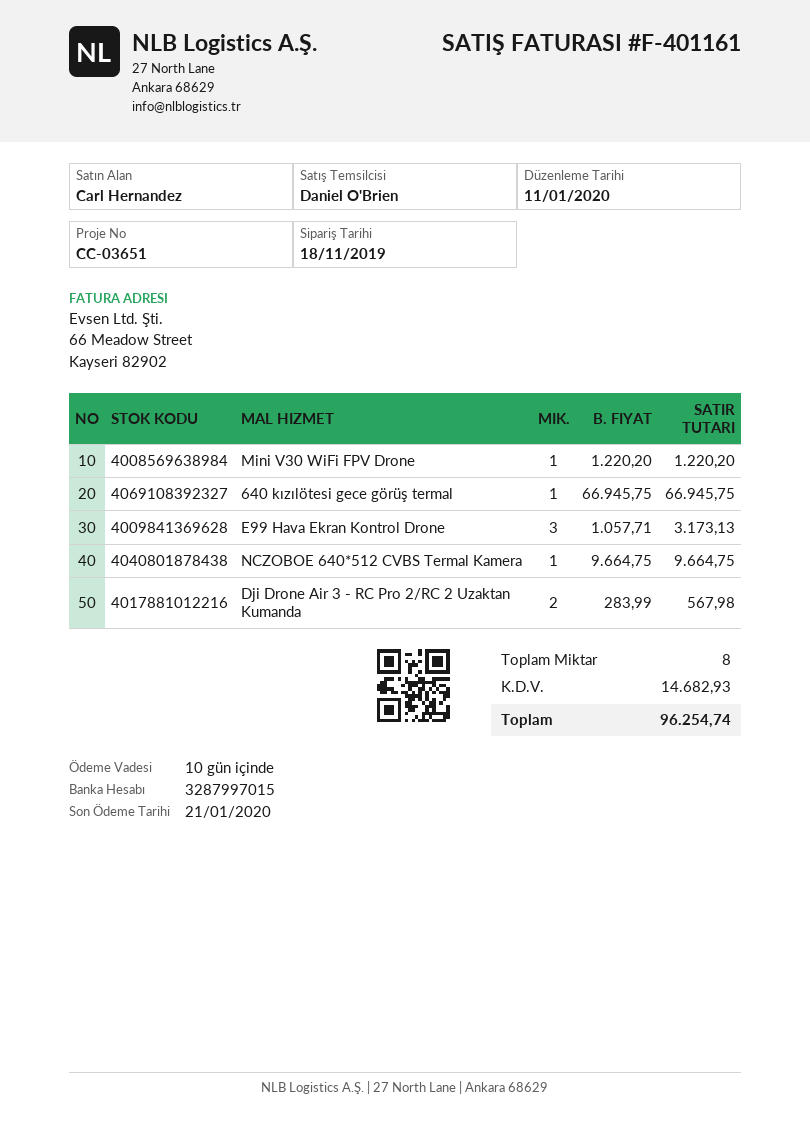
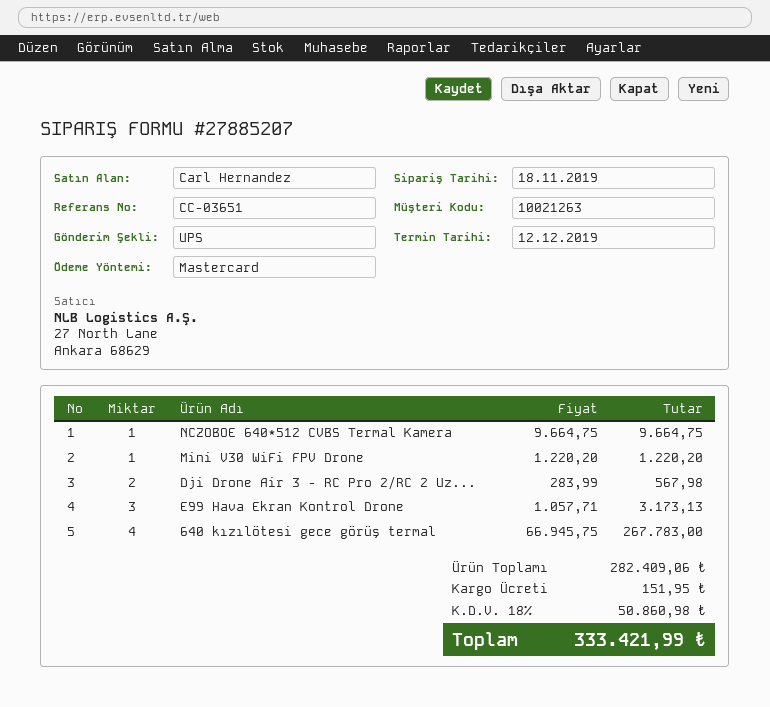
640 kızılötesi gece görüş termal: 1 x 66945.75 = 66945.75 -> 4 x 66945.75 = 267783.00
shipping: none -> 151.95
tax: 14682.93 -> 50860.98
total: 96254.74 -> 333421.99

